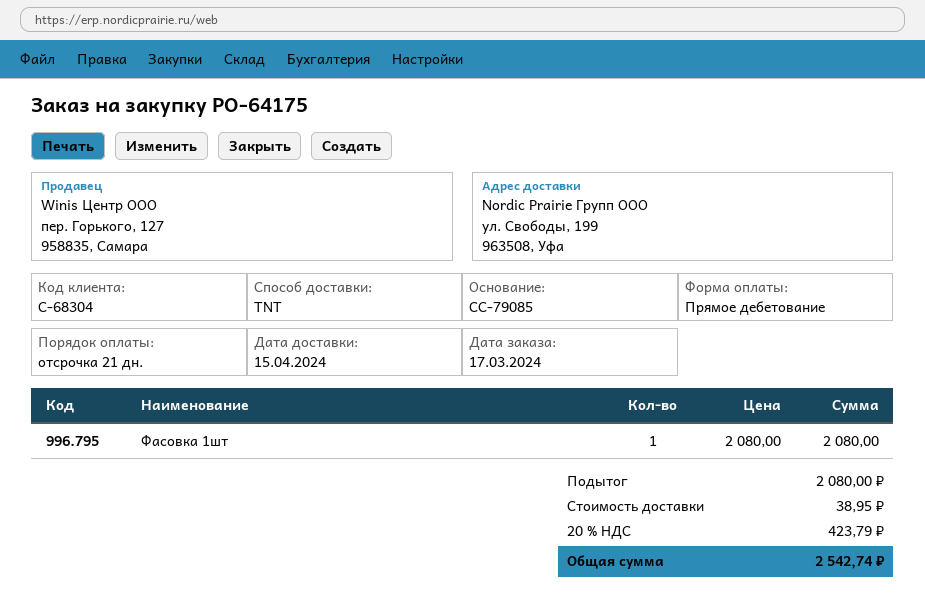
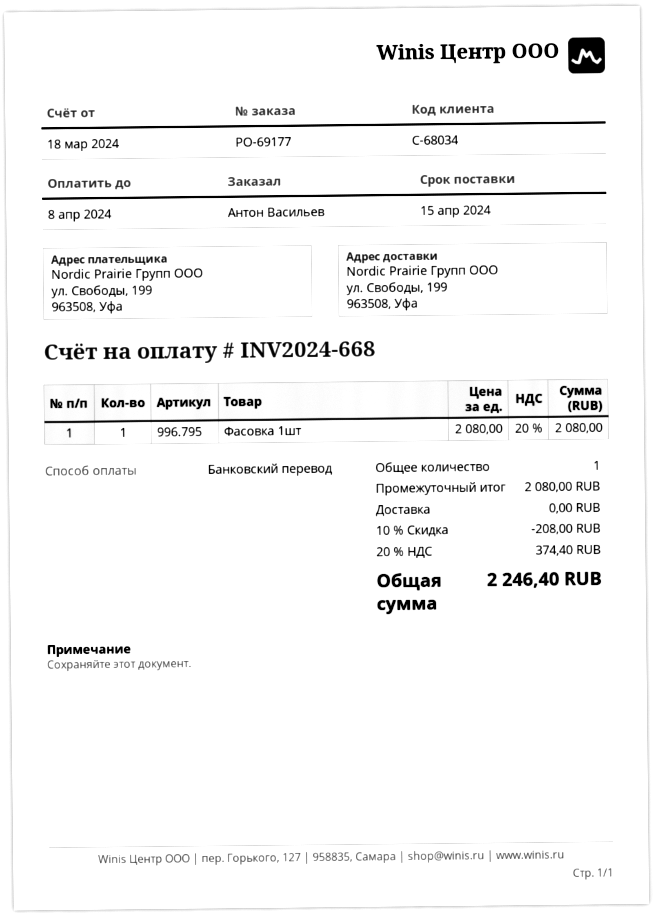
order number: PO-64175 -> PO-69177
customer number: C-68304 -> C-68034
payment method: direct debit -> bank transfer
discount: none -> 10% = 208.00
shipping: 38.95 -> 0.00
tax: 20% = 423.79 -> 20% = 374.40
total: 2542.74 -> 2246.40

